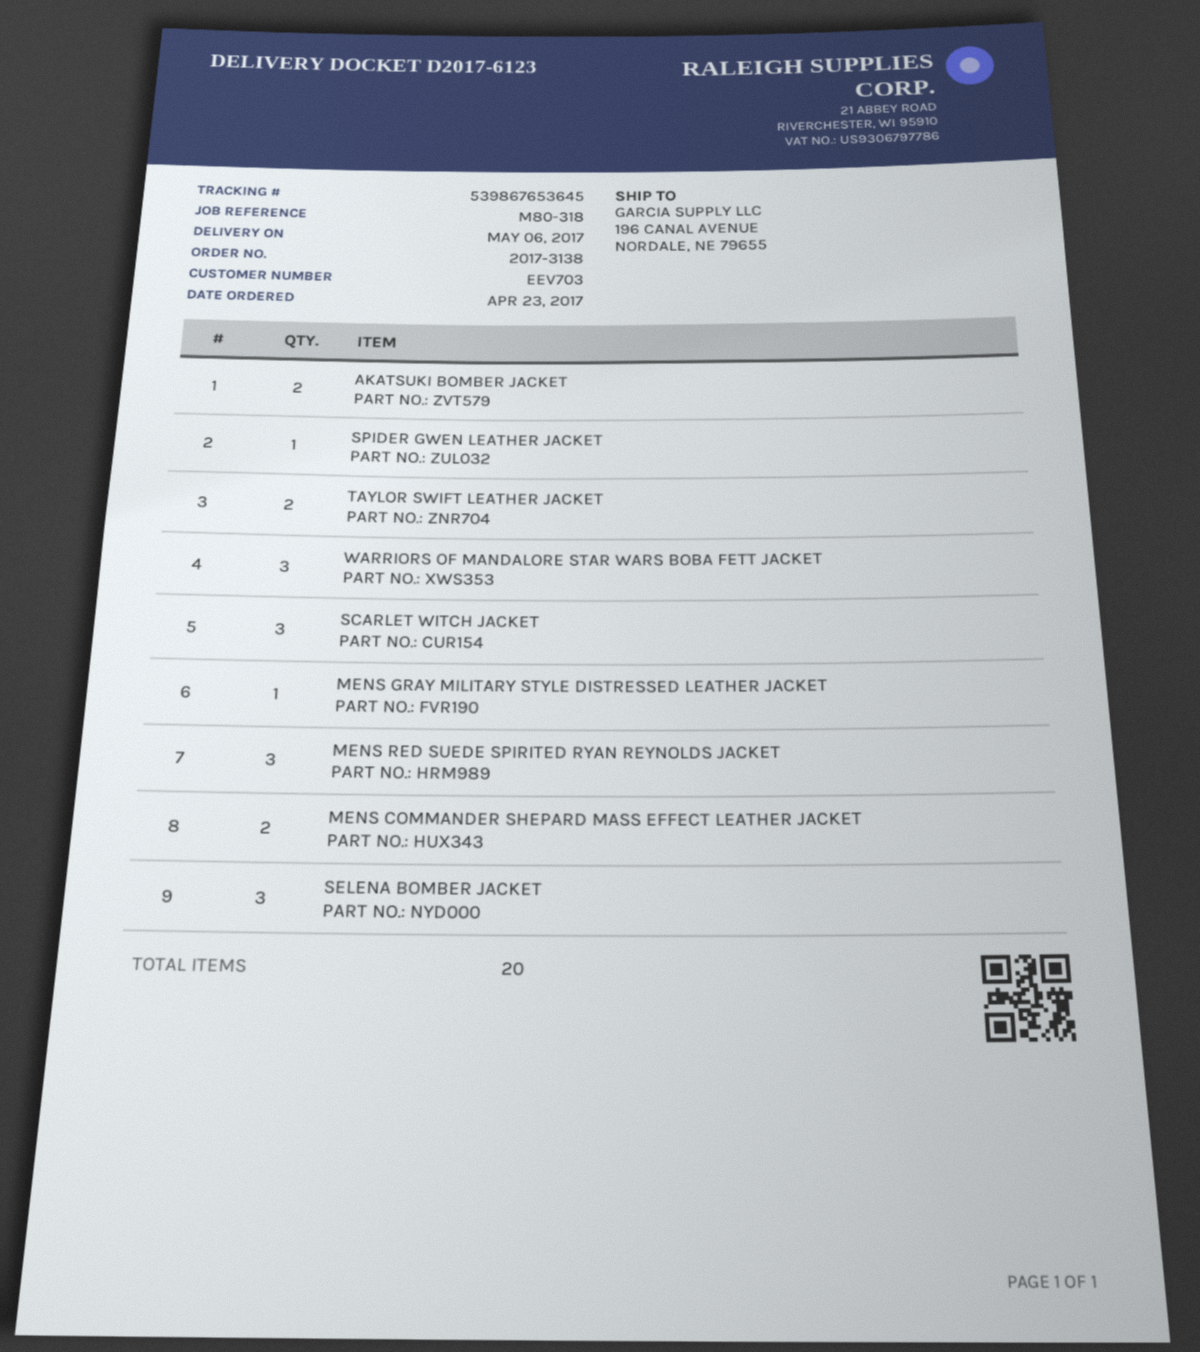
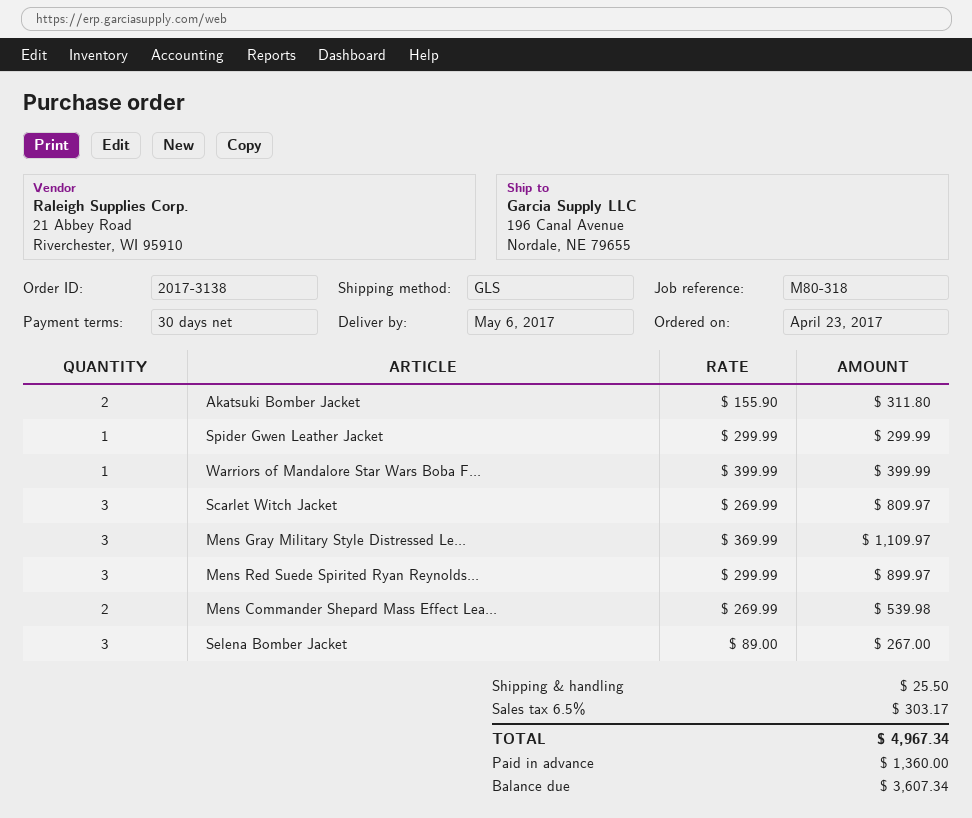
TAYLOR SWIFT LEATHER JACKET: 2 -> none
WARRIORS OF MANDALORE STAR WARS BOBA FETT JACKET: 3 -> 1
MENS GRAY MILITARY STYLE DISTRESSED LEATHER JACKET: 1 -> 3

